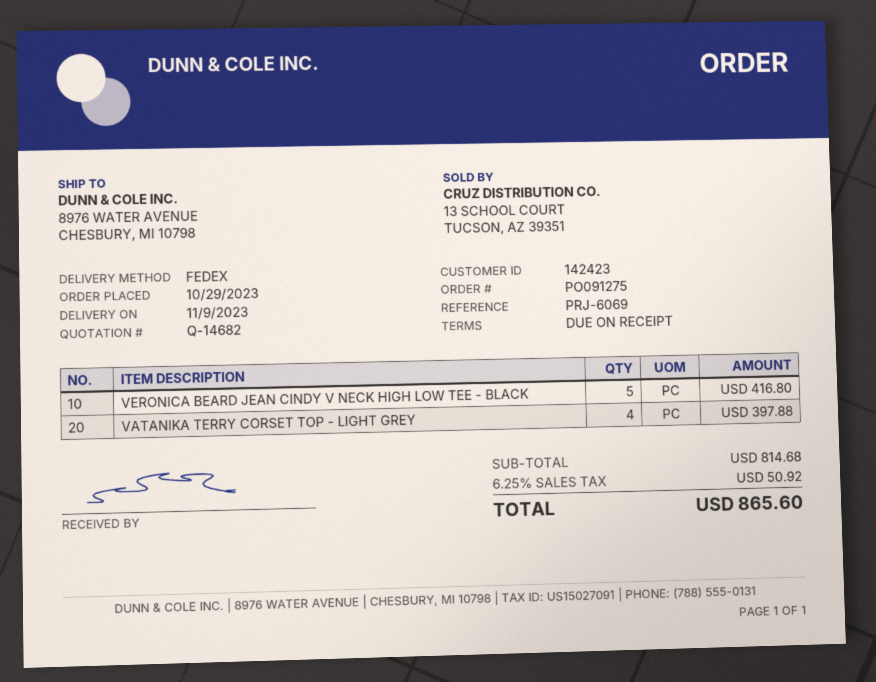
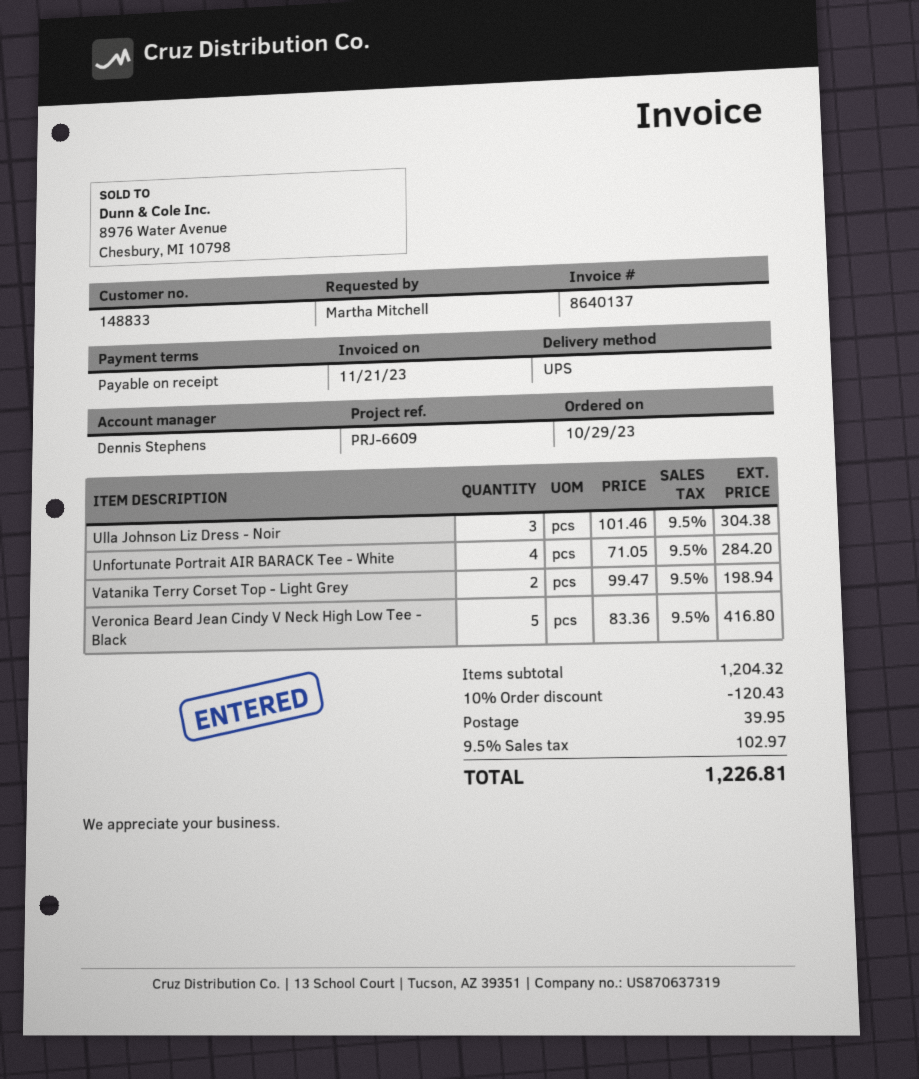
customer number: 142423 -> 148833
reference: PRJ-6069 -> PRJ-6609
shipping method: FedEx -> UPS
VATANIKA TERRY CORSET TOP - LIGHT GREY: 4 for 397.88 -> 2 for 198.94
Ulla Johnson Liz Dress - Noir: none -> 3 for 304.38
Unfortunate Portrait AIR BARACK Tee - White: none -> 4 for 284.20
subtotal: 814.68 -> 1204.32
discount: none -> 10% = 120.43
shipping: none -> 39.95
tax: 6.25% = 50.92 -> 9.5% = 102.97
total: 865.60 -> 1226.81

